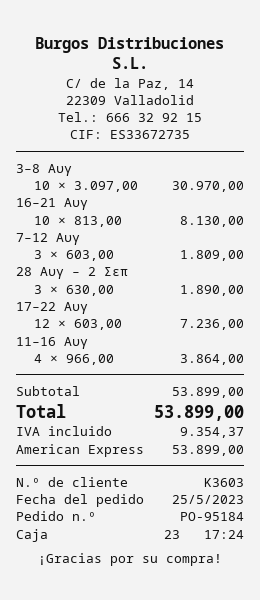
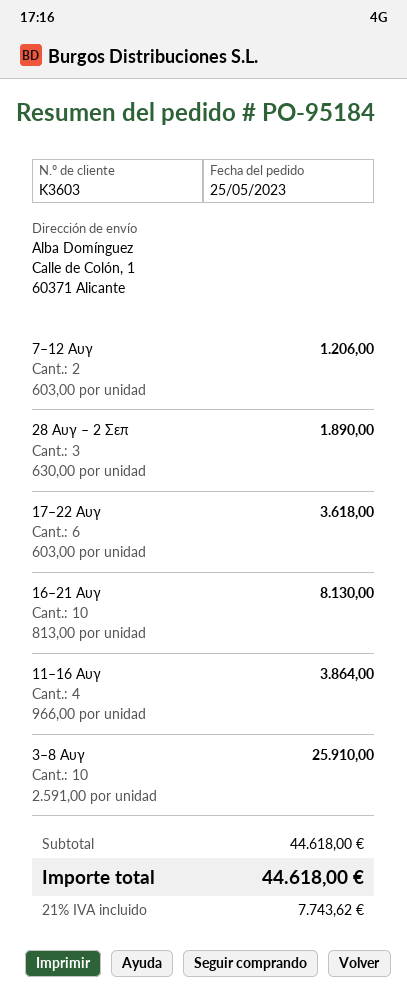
3–8 Αυγ: 10 x 3097.00 = 30970.00 -> 10 x 2591.00 = 25910.00
7–12 Αυγ: 3 x 603.00 = 1809.00 -> 2 x 603.00 = 1206.00
17–22 Αυγ: 12 x 603.00 = 7236.00 -> 6 x 603.00 = 3618.00
subtotal: 53899.00 -> 44618.00
tax: 9354.37 -> 7743.62
total: 53899.00 -> 44618.00

